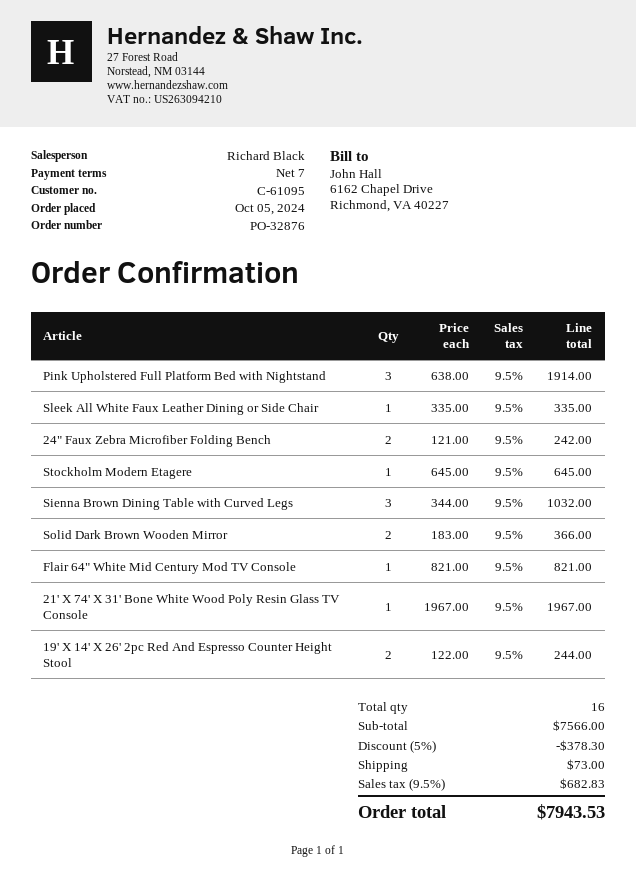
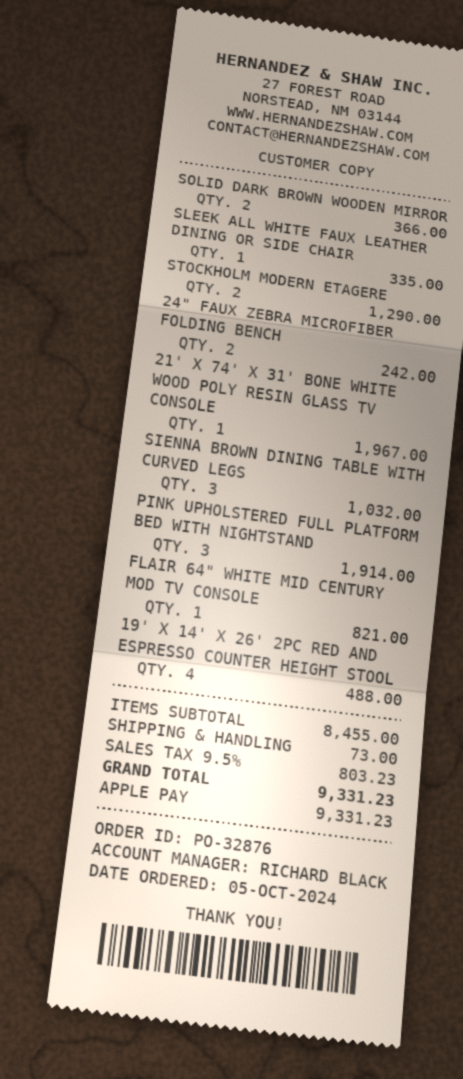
Stockholm Modern Etagere: 1 for 645.00 -> 2 for 1290.00
19' X 14' X 26' 2pc Red And Espresso Counter Height Stool: 2 for 244.00 -> 4 for 488.00
subtotal: 7566.00 -> 8455.00
discount: 5% = 378.30 -> none
tax: 9.5% = 682.83 -> 9.5% = 803.23
total: 7943.53 -> 9331.23

